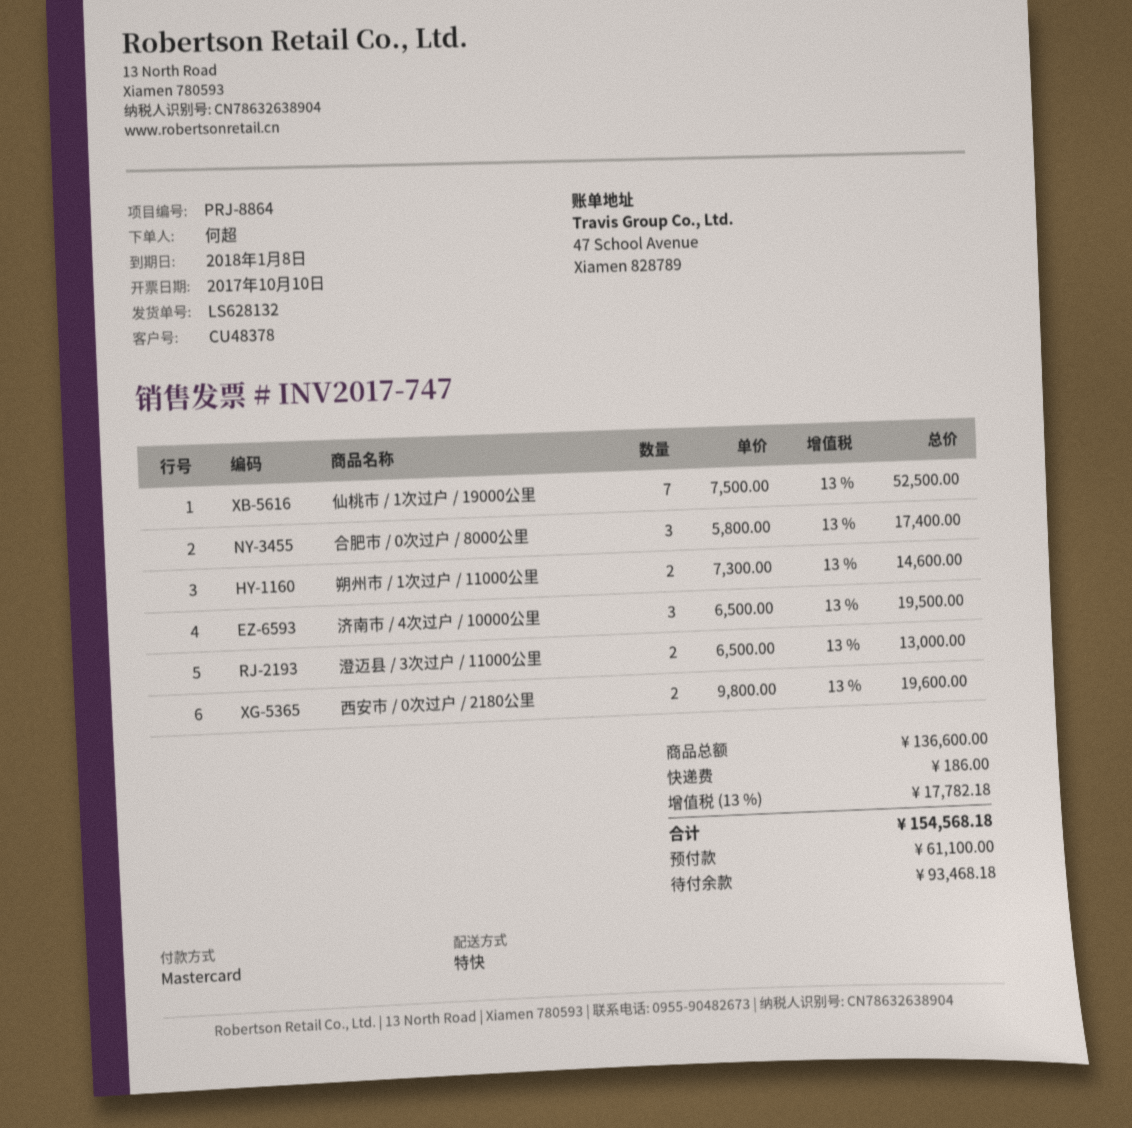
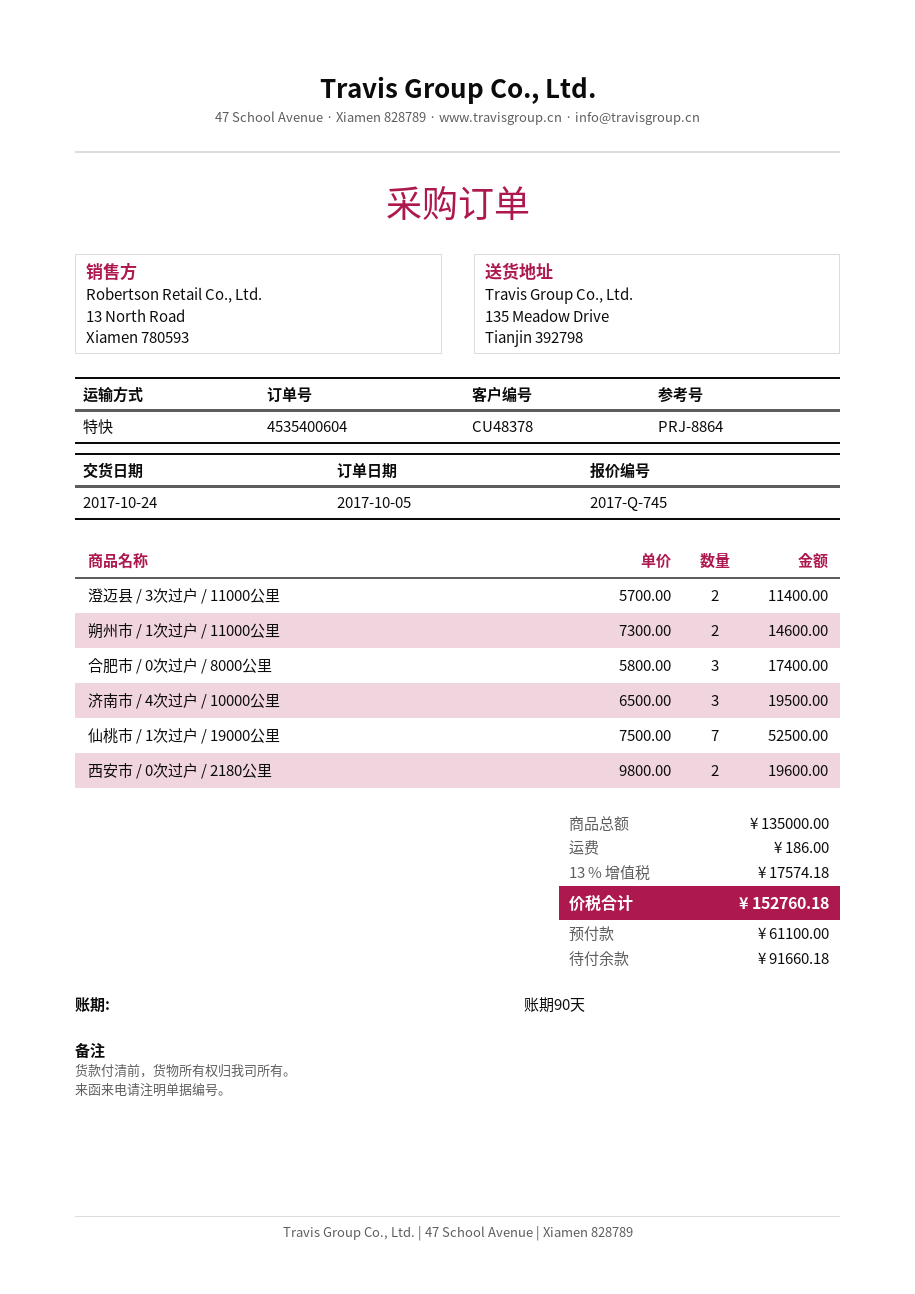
澄迈县 / 3次过户 / 11000公里: 2 x 6500.00 = 13000.00 -> 2 x 5700.00 = 11400.00
subtotal: 136600.00 -> 135000.00
tax: 13% = 17782.18 -> 13% = 17574.18
total: 154568.18 -> 152760.18
balance: 93468.18 -> 91660.18

